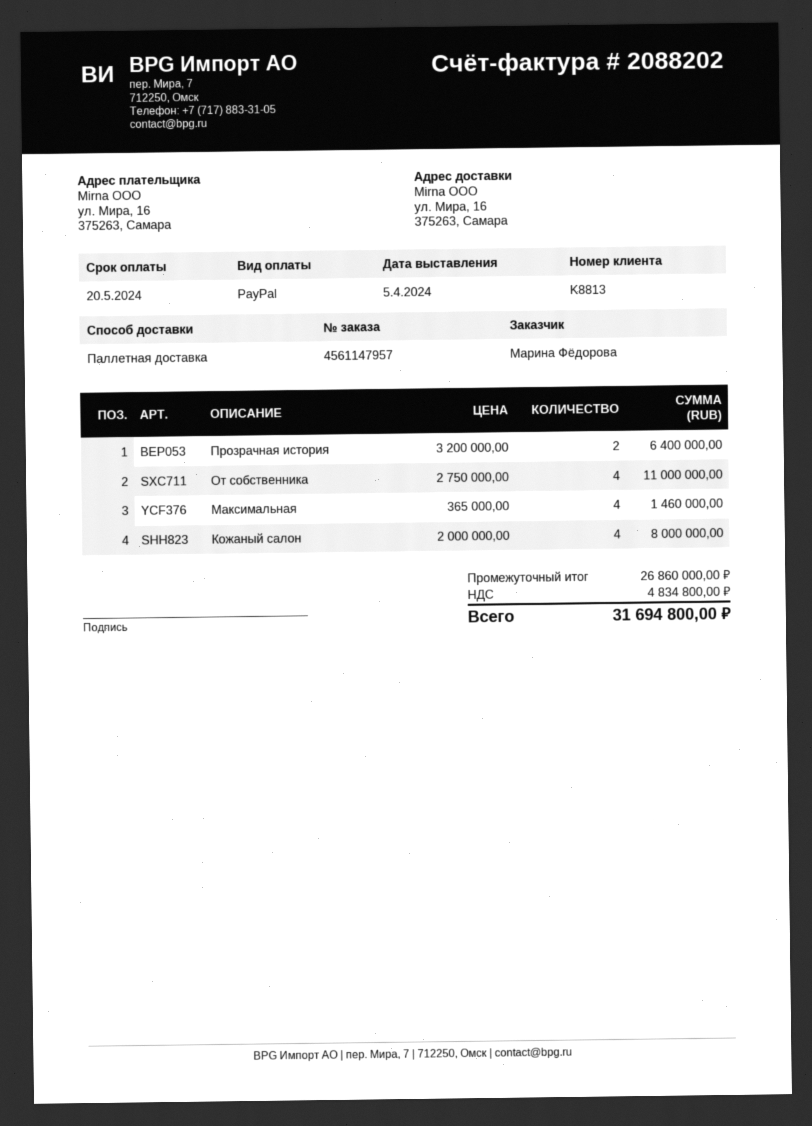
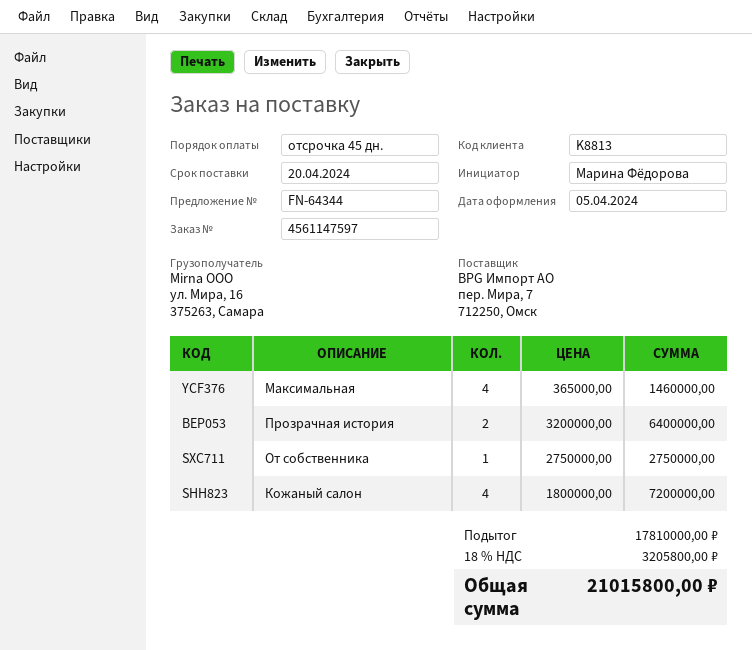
order number: 4561147957 -> 4561147597
От собственника: 4 x 2750000.00 = 11000000.00 -> 1 x 2750000.00 = 2750000.00
Кожаный салон: 4 x 2000000.00 = 8000000.00 -> 4 x 1800000.00 = 7200000.00
subtotal: 26860000.00 -> 17810000.00
tax: 4834800.00 -> 3205800.00
total: 31694800.00 -> 21015800.00

